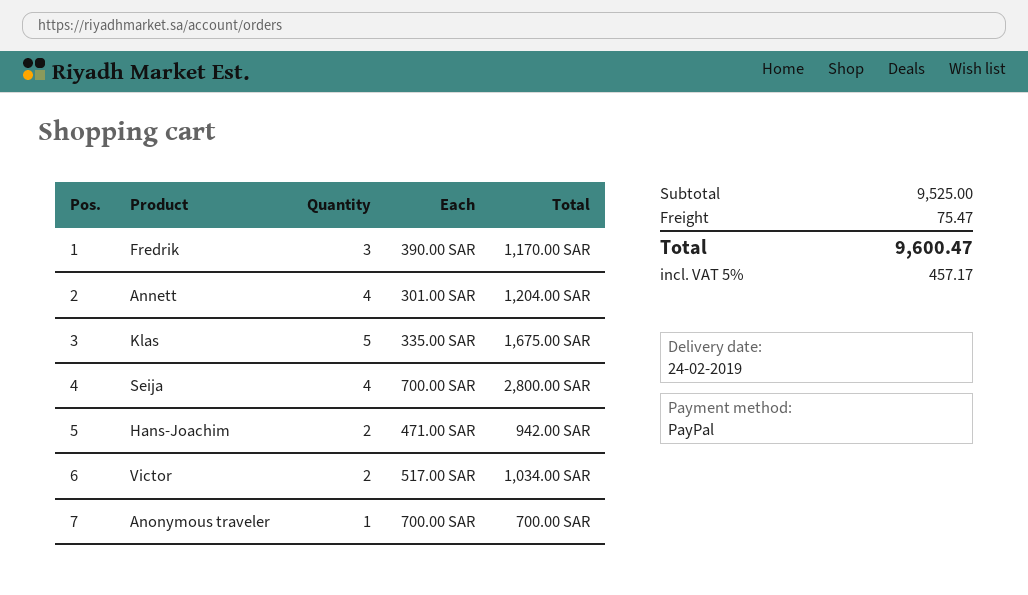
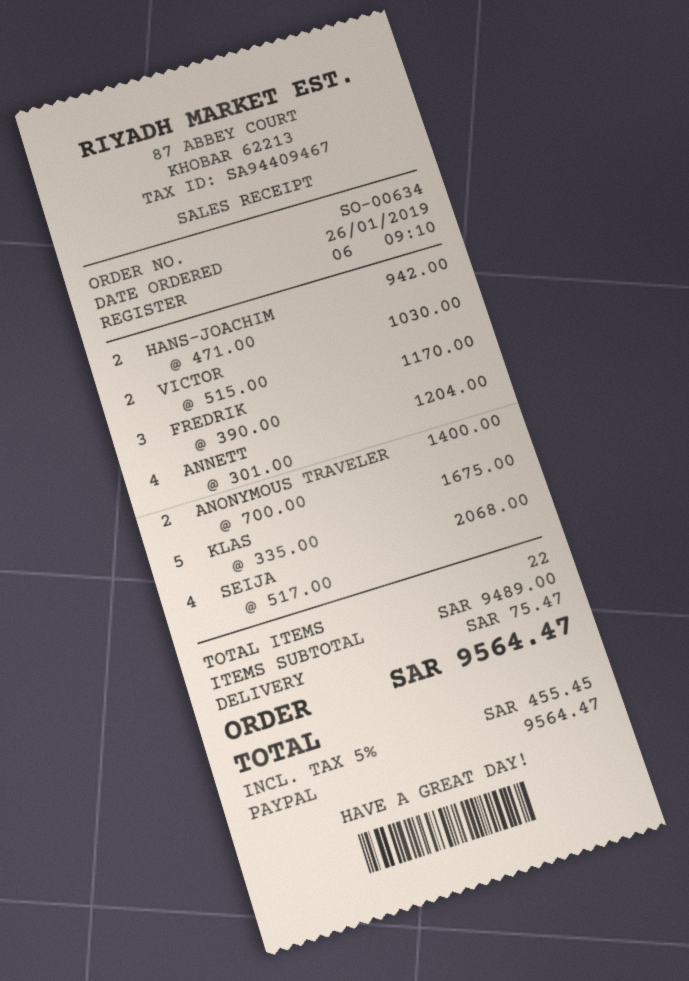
Seija: 4 x 700.00 = 2800.00 -> 4 x 517.00 = 2068.00
Victor: 2 x 517.00 = 1034.00 -> 2 x 515.00 = 1030.00
Anonymous traveler: 1 x 700.00 = 700.00 -> 2 x 700.00 = 1400.00
subtotal: 9525.00 -> 9489.00
tax: 5% = 457.17 -> 5% = 455.45
total: 9600.47 -> 9564.47

